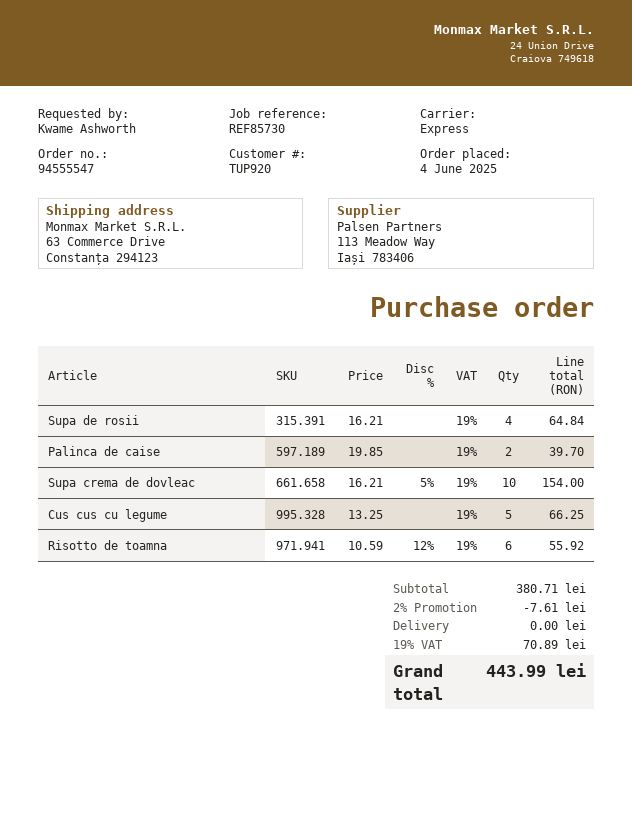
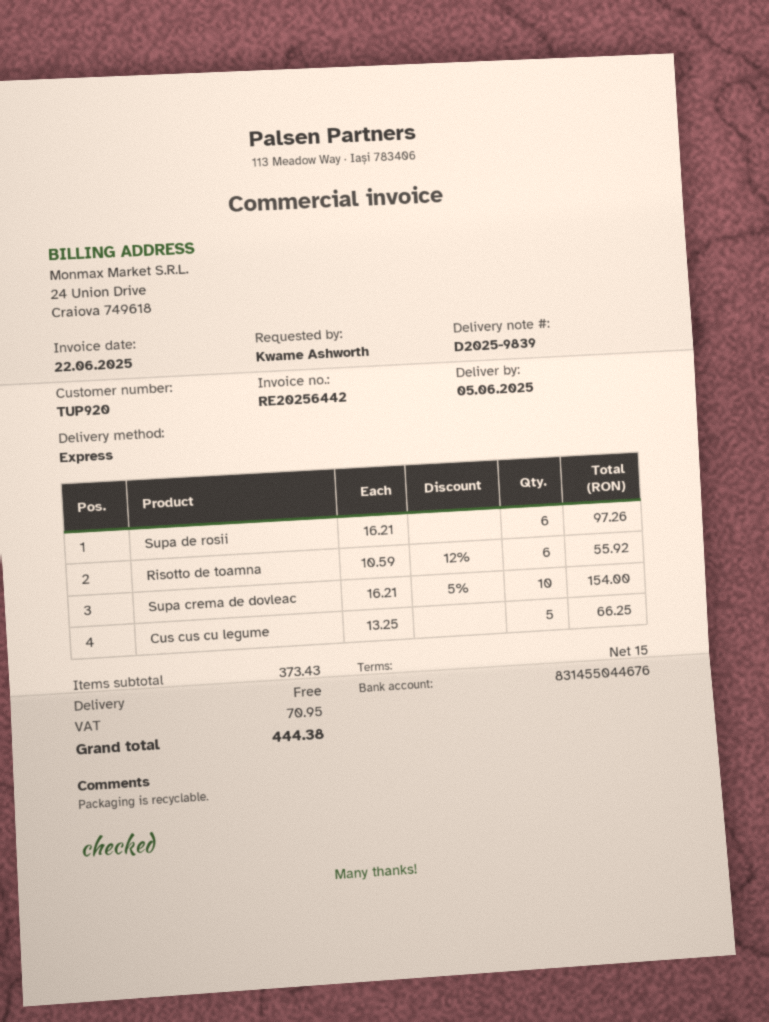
Supa de rosii: 4 x 16.21 = 64.84 -> 6 x 16.21 = 97.26
Palinca de caise: 2 x 19.85 = 39.70 -> none
subtotal: 380.71 -> 373.43
discount: 2% = 7.61 -> none
tax: 70.89 -> 70.95
total: 443.99 -> 444.38

